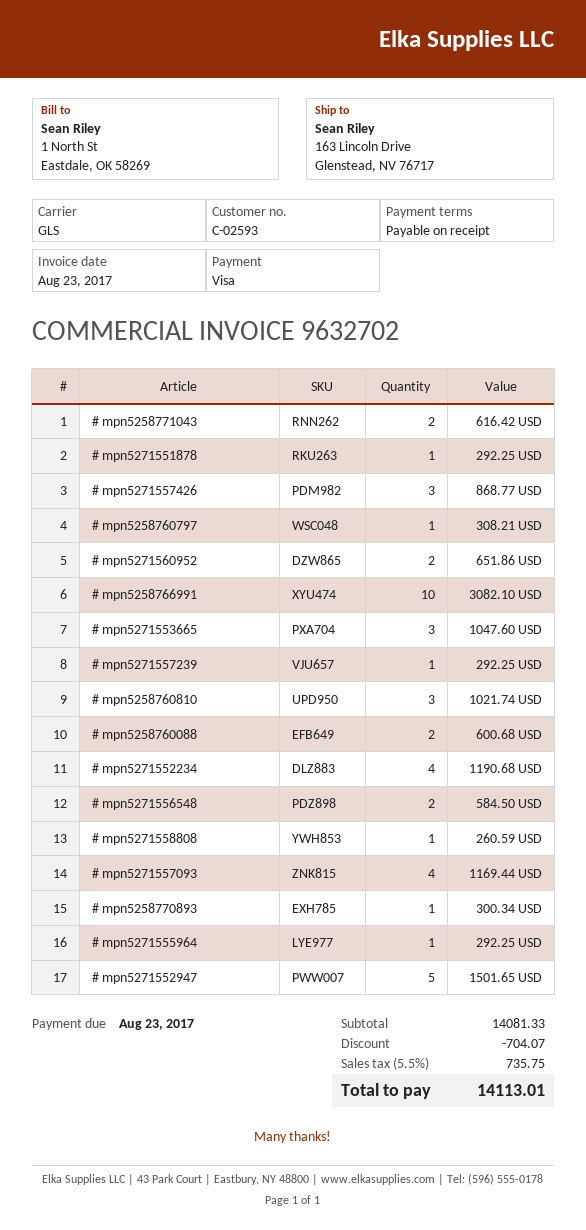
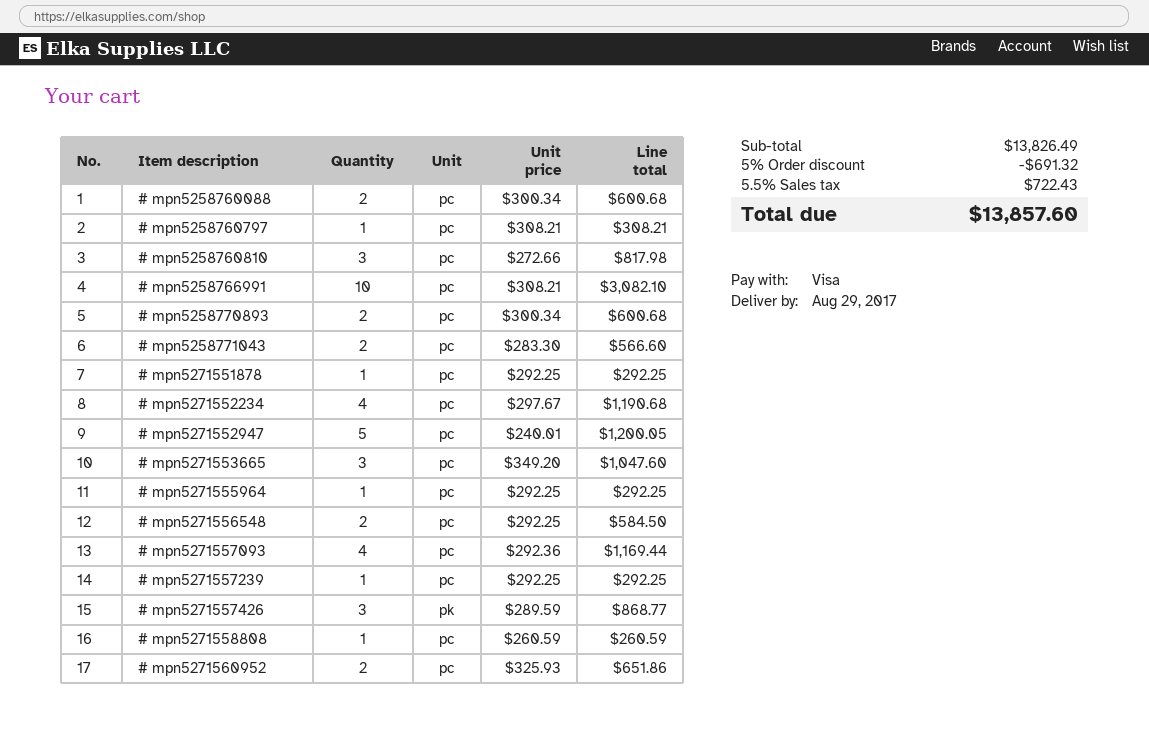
# mpn5258771043: 2 for 616.42 -> 2 for 566.60
# mpn5258760810: 3 for 1021.74 -> 3 for 817.98
# mpn5258770893: 1 for 300.34 -> 2 for 600.68
# mpn5271552947: 5 for 1501.65 -> 5 for 1200.05
subtotal: 14081.33 -> 13826.49
discount: 704.07 -> 691.32
tax: 5.5% = 735.75 -> 5.5% = 722.43
total: 14113.01 -> 13857.60

